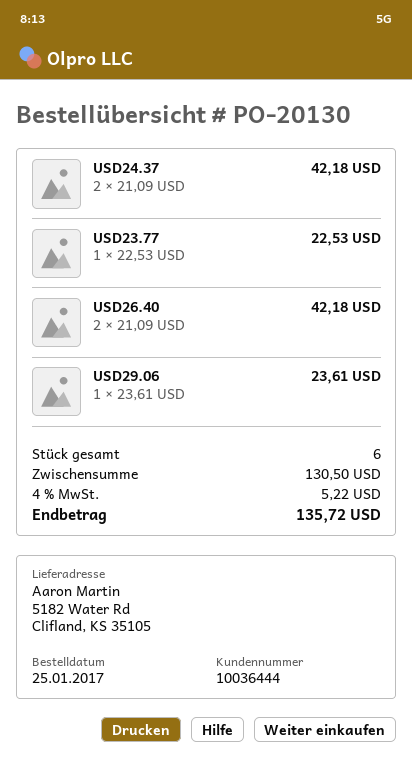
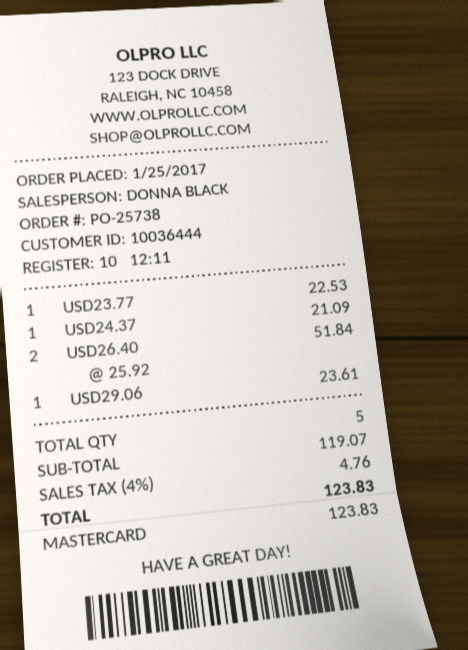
order number: PO-20130 -> PO-25738
USD24.37: 2 x 21.09 = 42.18 -> 1 x 21.09 = 21.09
USD26.40: 2 x 21.09 = 42.18 -> 2 x 25.92 = 51.84
total quantity: 6 -> 5
subtotal: 130.50 -> 119.07
tax: 4% = 5.22 -> 4% = 4.76
total: 135.72 -> 123.83

